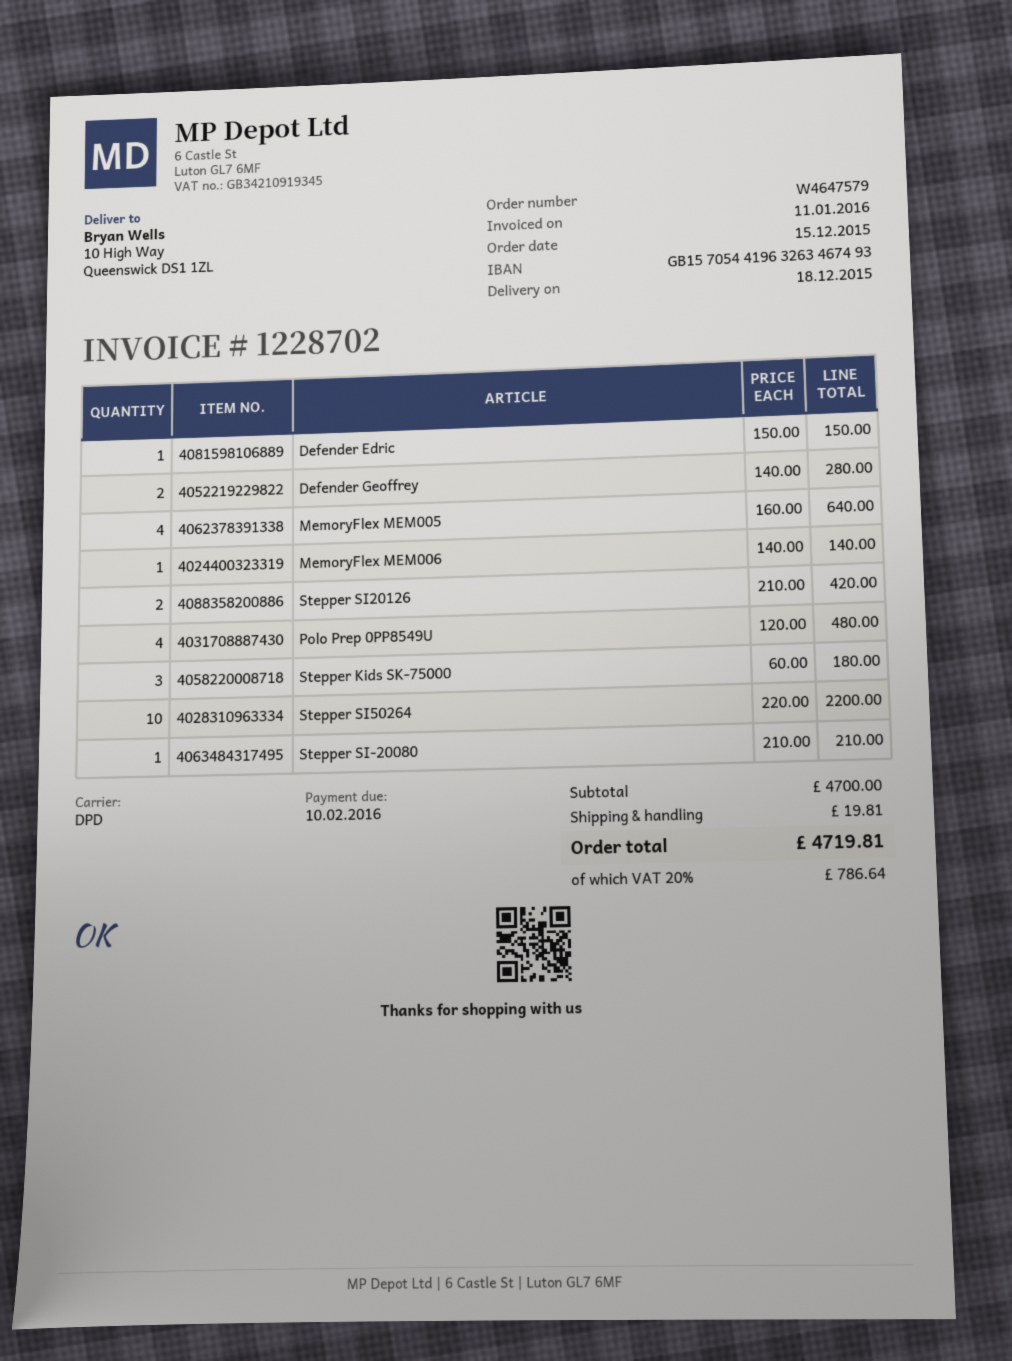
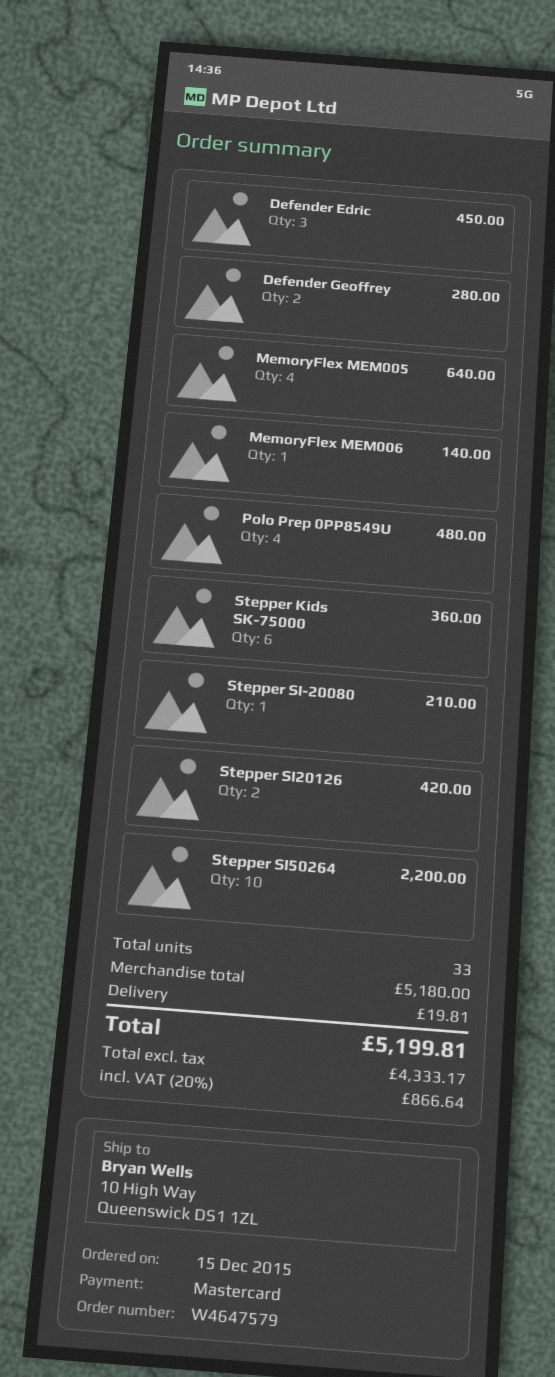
Defender Edric: 1 for 150.00 -> 3 for 450.00
Stepper Kids SK-75000: 3 for 180.00 -> 6 for 360.00
subtotal: 4700.00 -> 5180.00
tax: 20% = 786.64 -> 20% = 866.64
total: 4719.81 -> 5199.81

